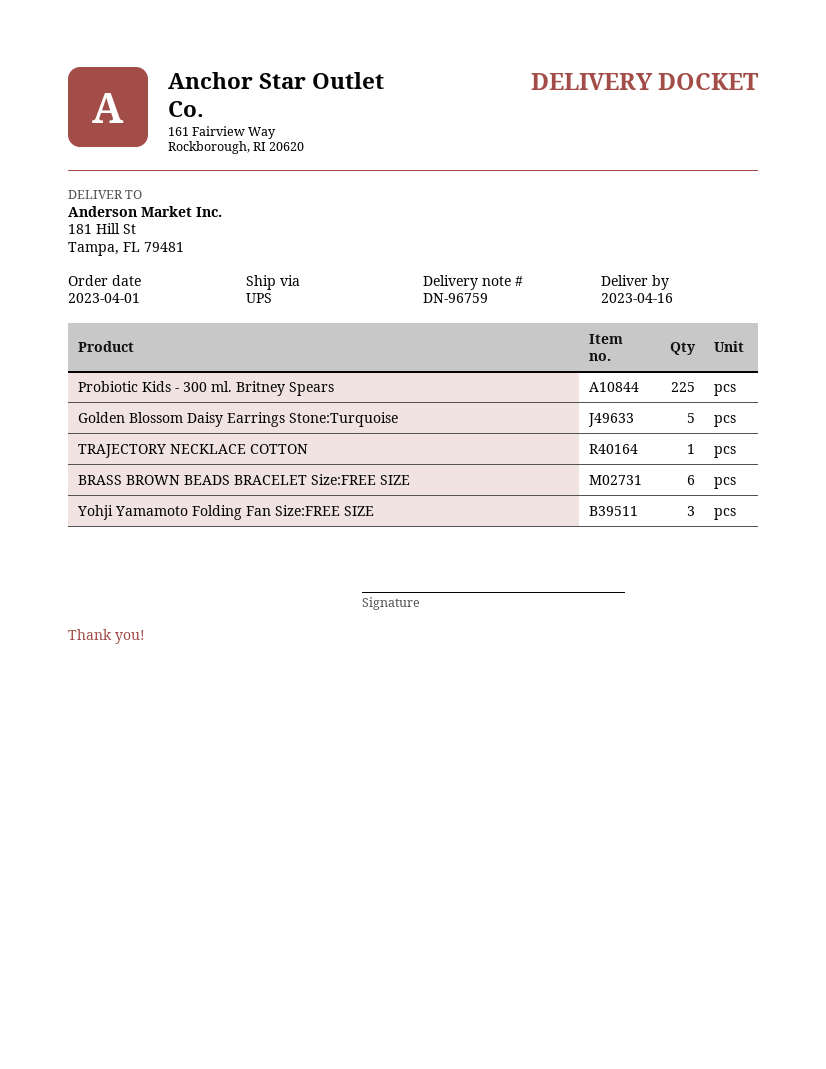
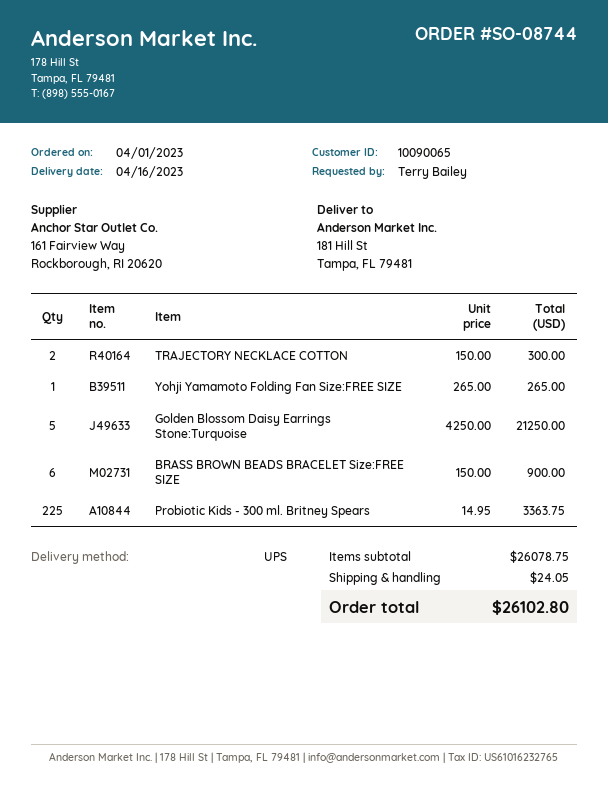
TRAJECTORY NECKLACE COTTON: 1 -> 2
Yohji Yamamoto Folding Fan Size:FREE SIZE: 3 -> 1

